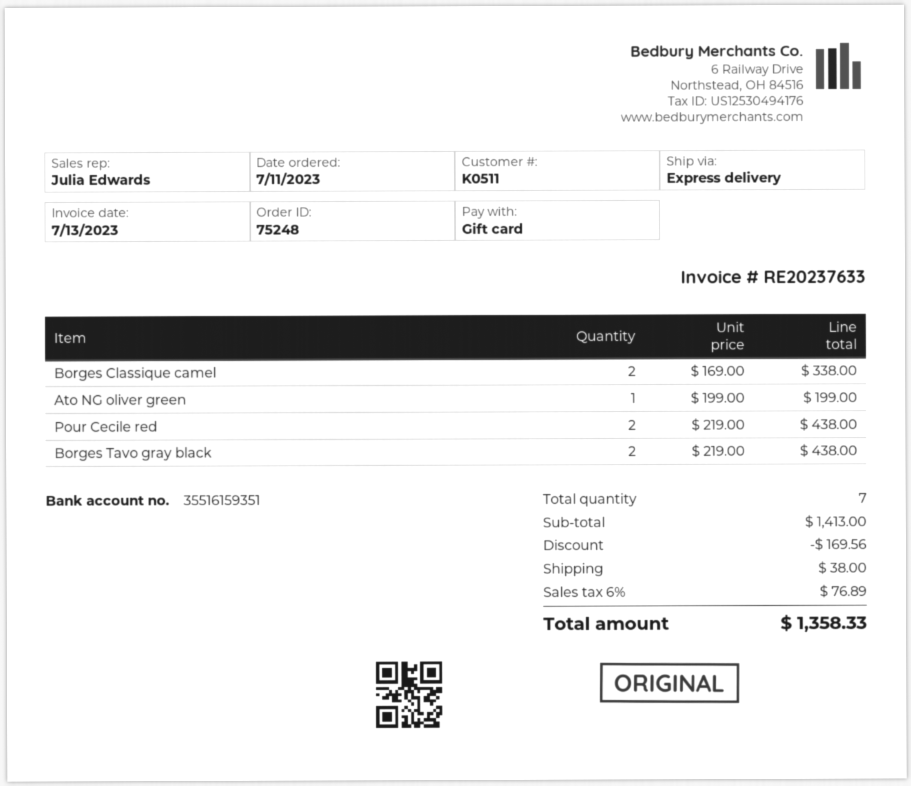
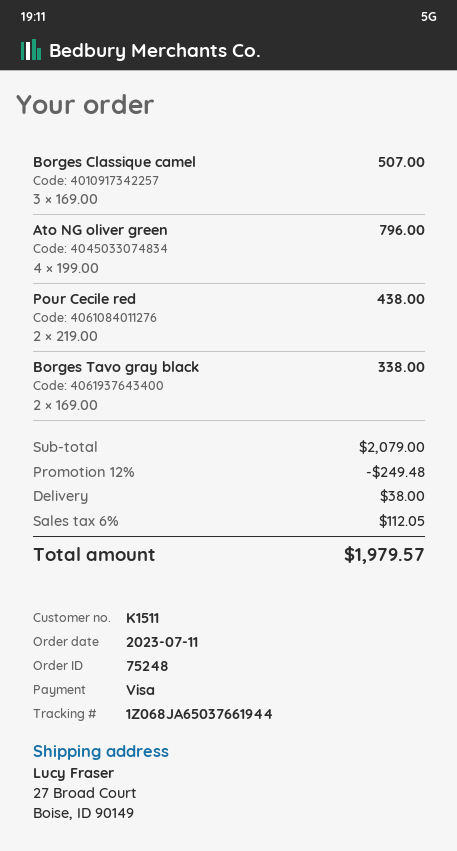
customer number: K0511 -> K1511
payment method: gift card -> Visa
Borges Classique camel: 2 x 169.00 = 338.00 -> 3 x 169.00 = 507.00
Ato NG oliver green: 1 x 199.00 = 199.00 -> 4 x 199.00 = 796.00
Borges Tavo gray black: 2 x 219.00 = 438.00 -> 2 x 169.00 = 338.00
subtotal: 1413.00 -> 2079.00
discount: 169.56 -> 249.48
tax: 6% = 76.89 -> 6% = 112.05
total: 1358.33 -> 1979.57

